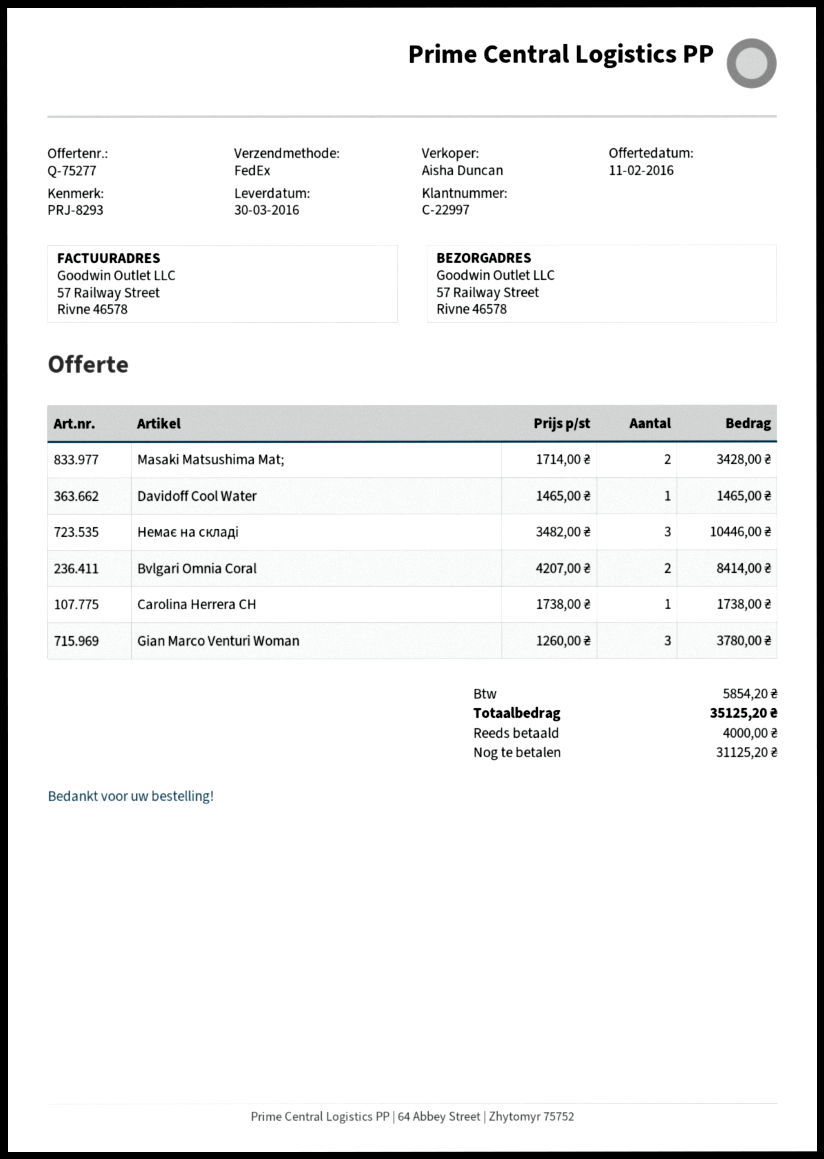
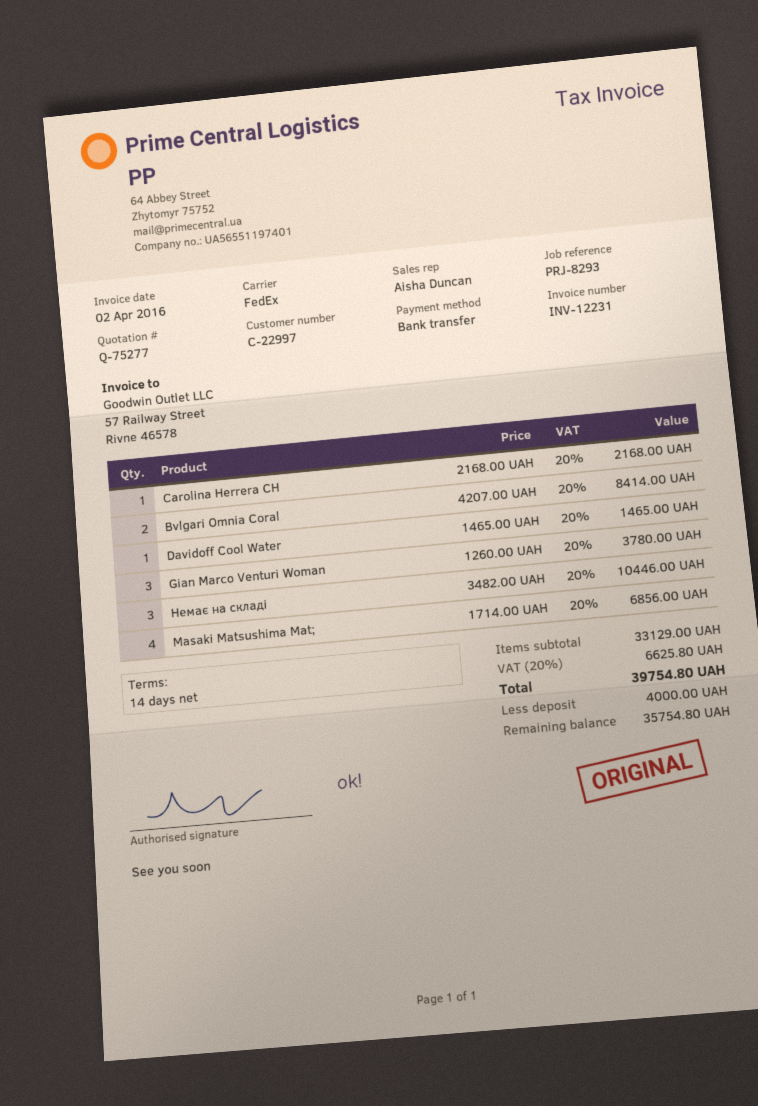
Masaki Matsushima Mat;: 2 x 1714.00 = 3428.00 -> 4 x 1714.00 = 6856.00
Carolina Herrera CH: 1 x 1738.00 = 1738.00 -> 1 x 2168.00 = 2168.00
tax: 5854.20 -> 6625.80
total: 35125.20 -> 39754.80
balance: 31125.20 -> 35754.80

